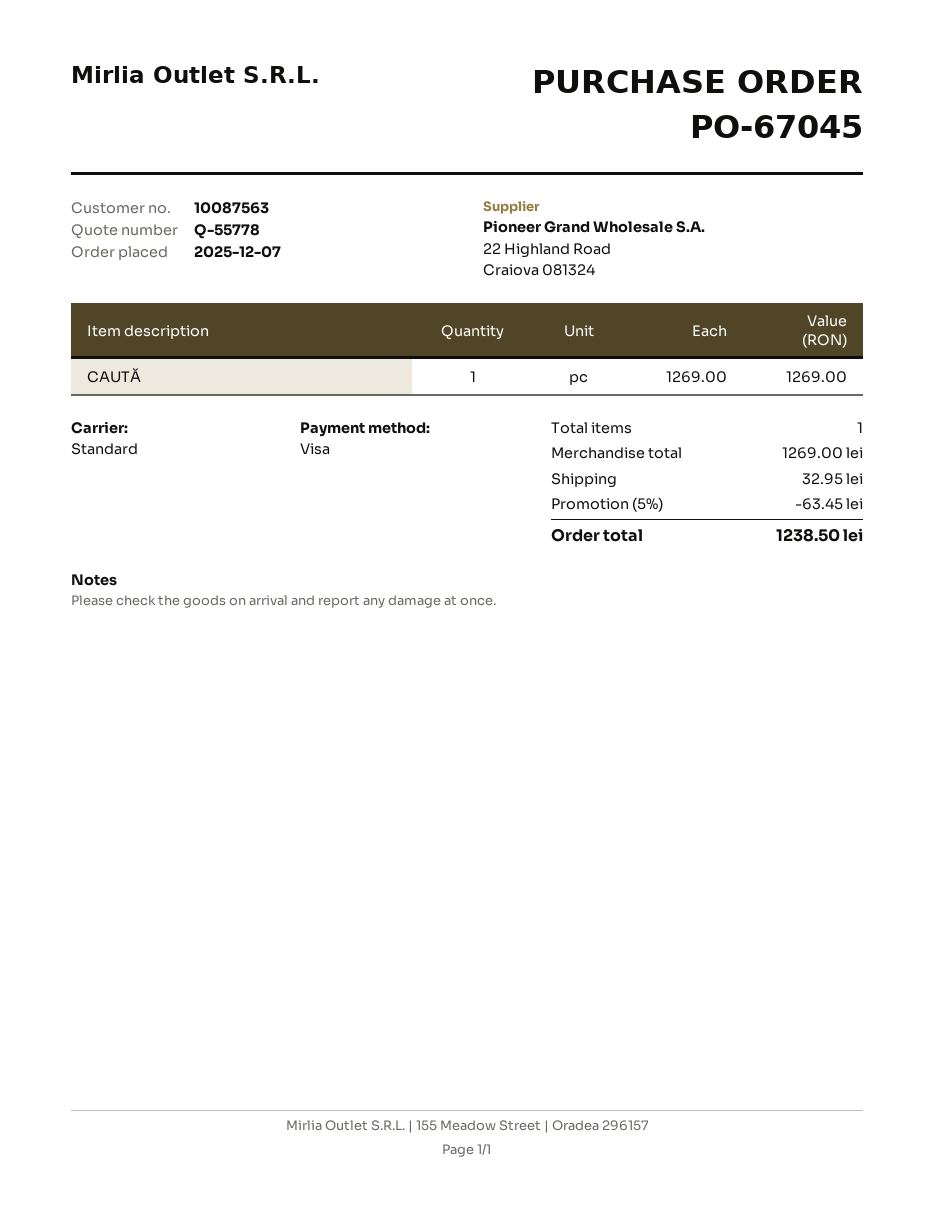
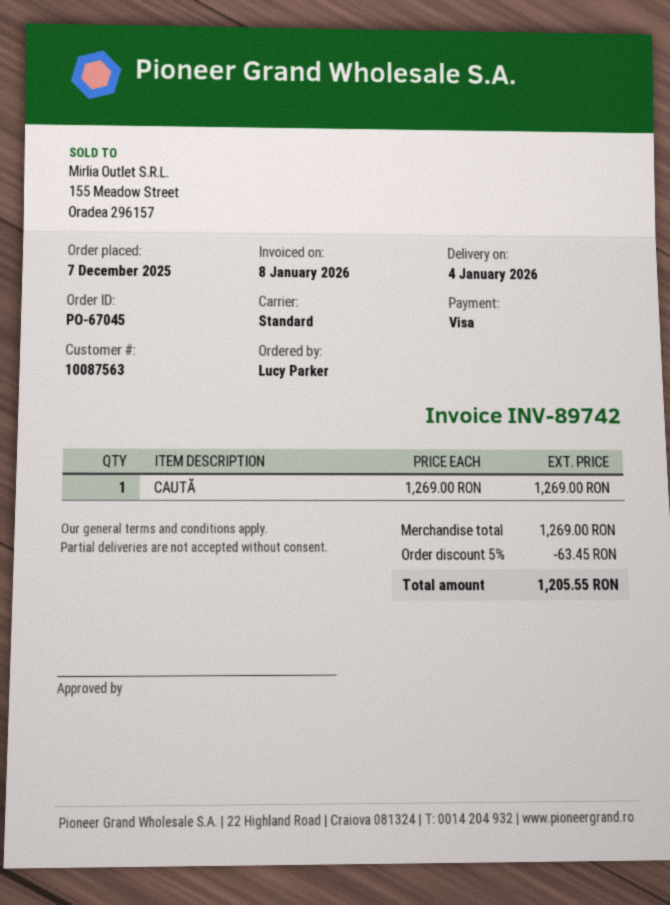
shipping: 32.95 -> none
total: 1238.50 -> 1205.55

